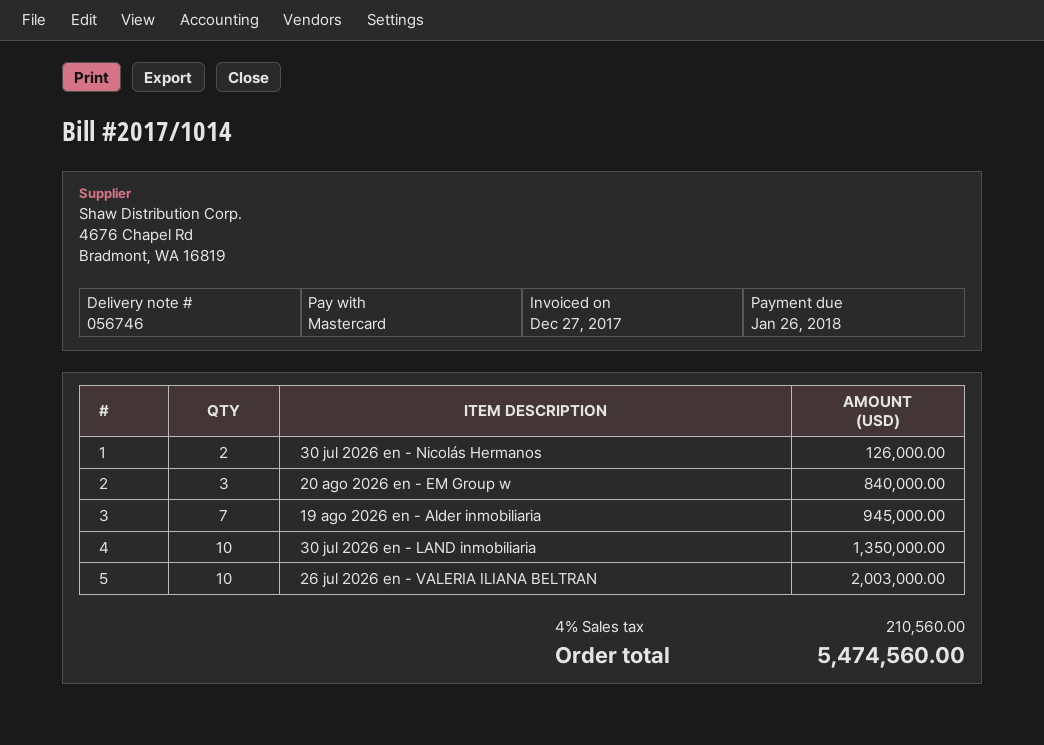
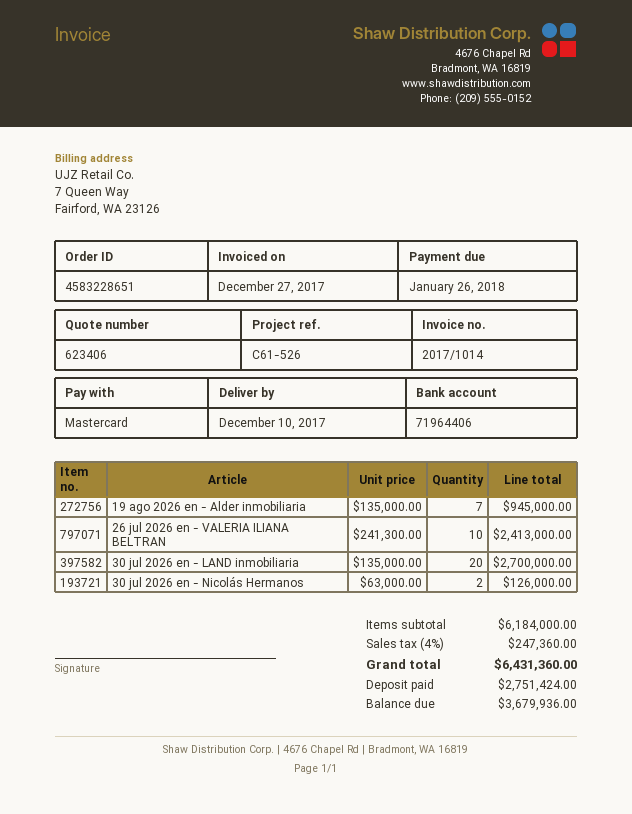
20 ago 2026 en - EM Group w: 3 for 840000.00 -> none
30 jul 2026 en - LAND inmobiliaria: 10 for 1350000.00 -> 20 for 2700000.00
26 jul 2026 en - VALERIA ILIANA BELTRAN: 10 for 2003000.00 -> 10 for 2413000.00
tax: 4% = 210560.00 -> 4% = 247360.00
total: 5474560.00 -> 6431360.00

